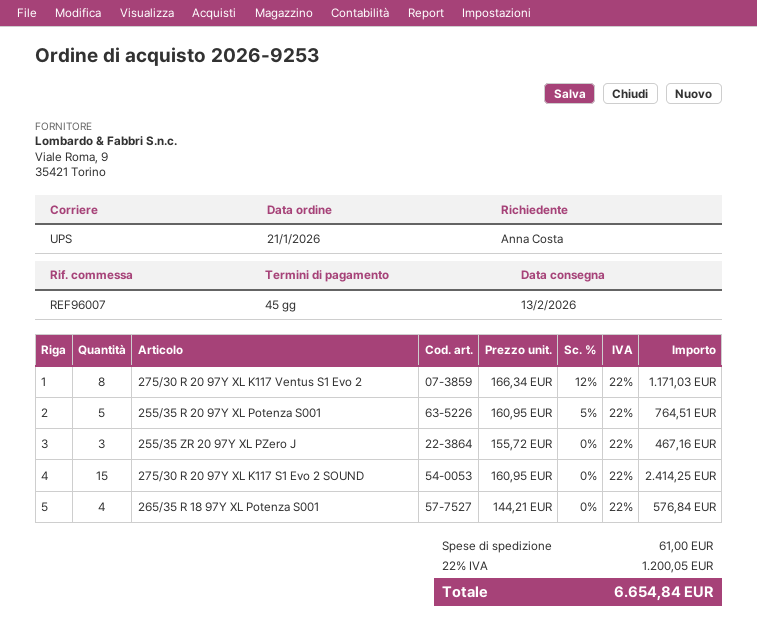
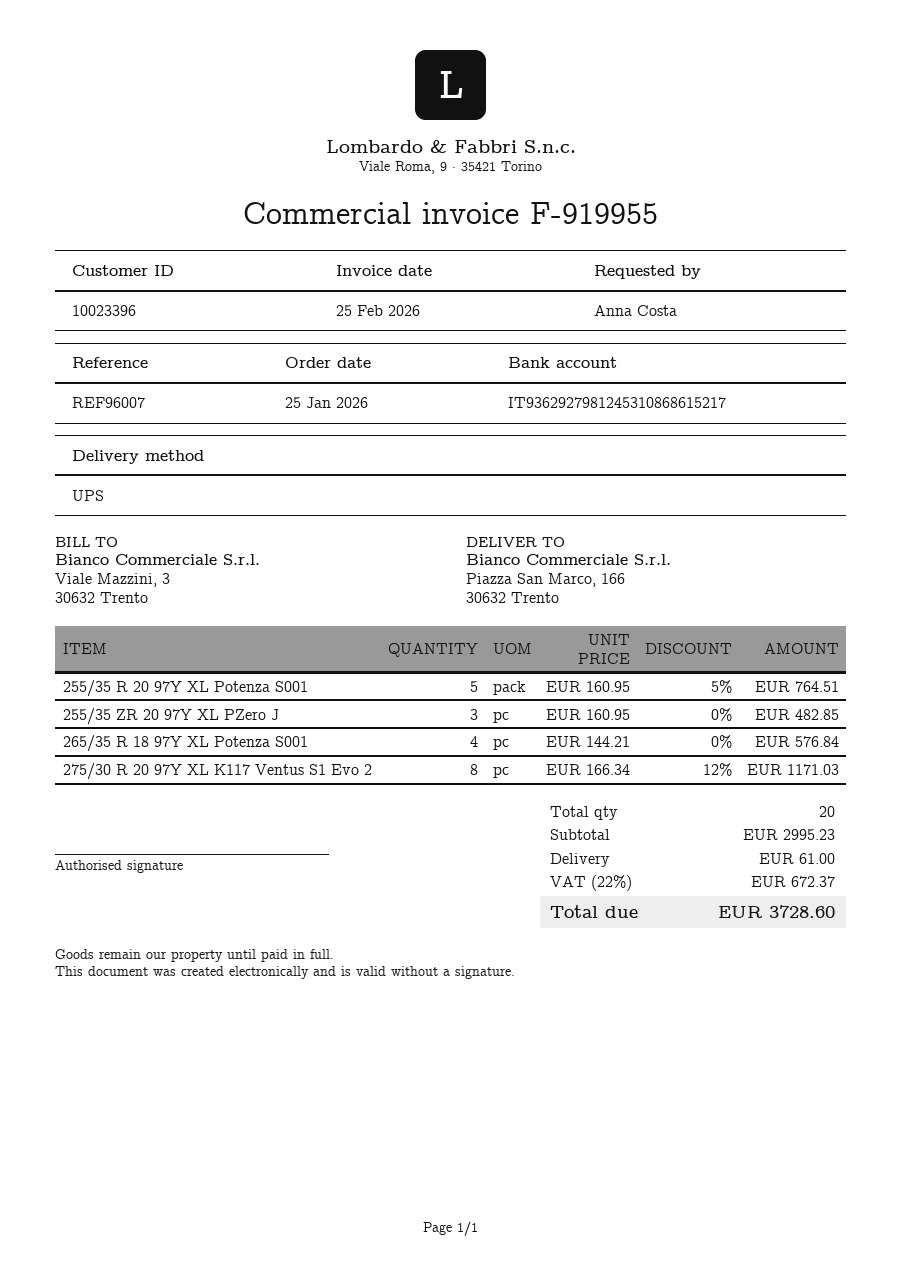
order date: 2026-01-21 -> 2026-01-25
255/35 ZR 20 97Y XL PZero J: 3 x 155.72 = 467.16 -> 3 x 160.95 = 482.85
275/30 R 20 97Y XL K117 S1 Evo 2 SOUND: 15 x 160.95 = 2414.25 -> none
tax: 22% = 1200.05 -> 22% = 672.37
total: 6654.84 -> 3728.60

